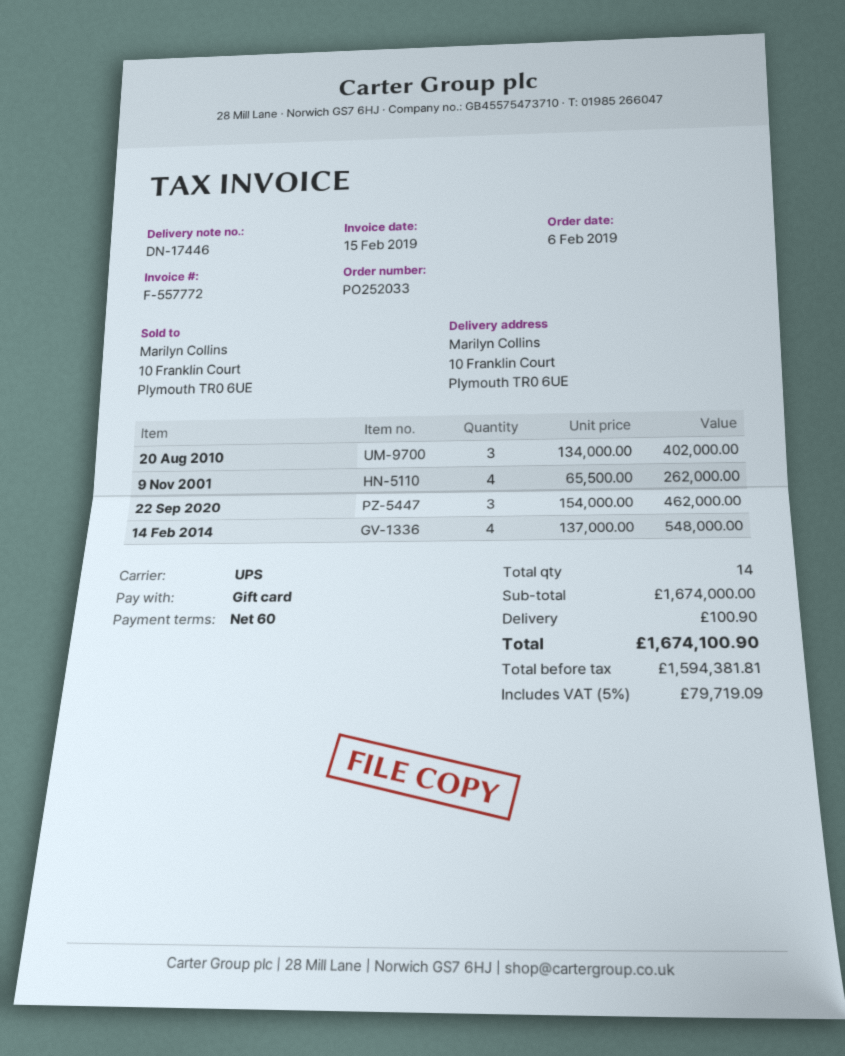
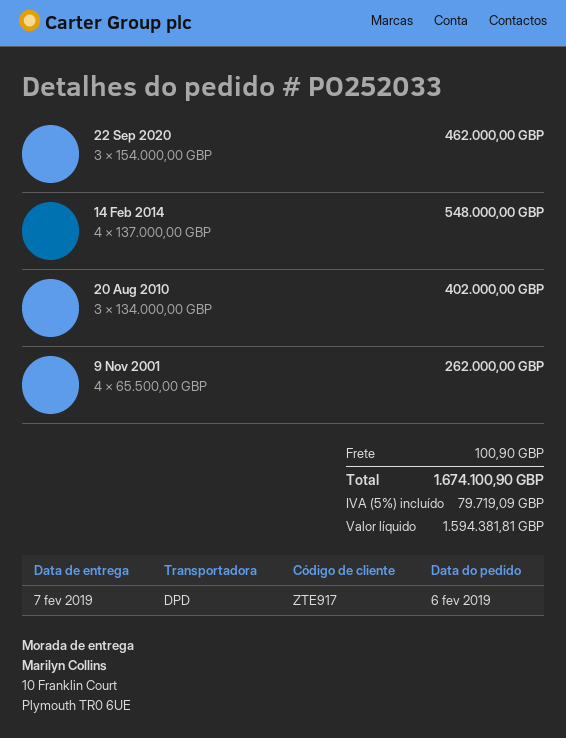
shipping method: UPS -> DPD

